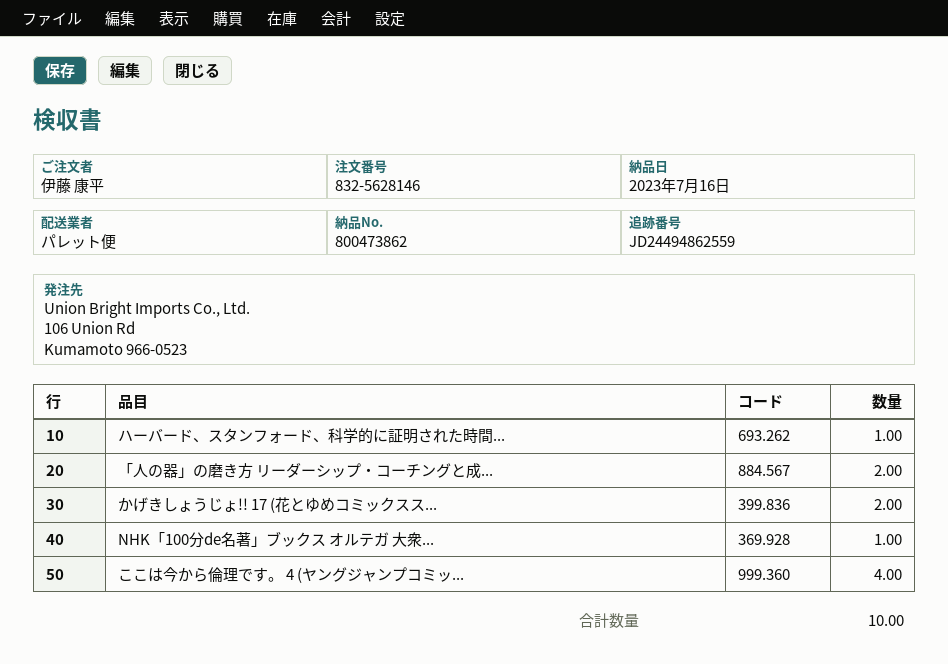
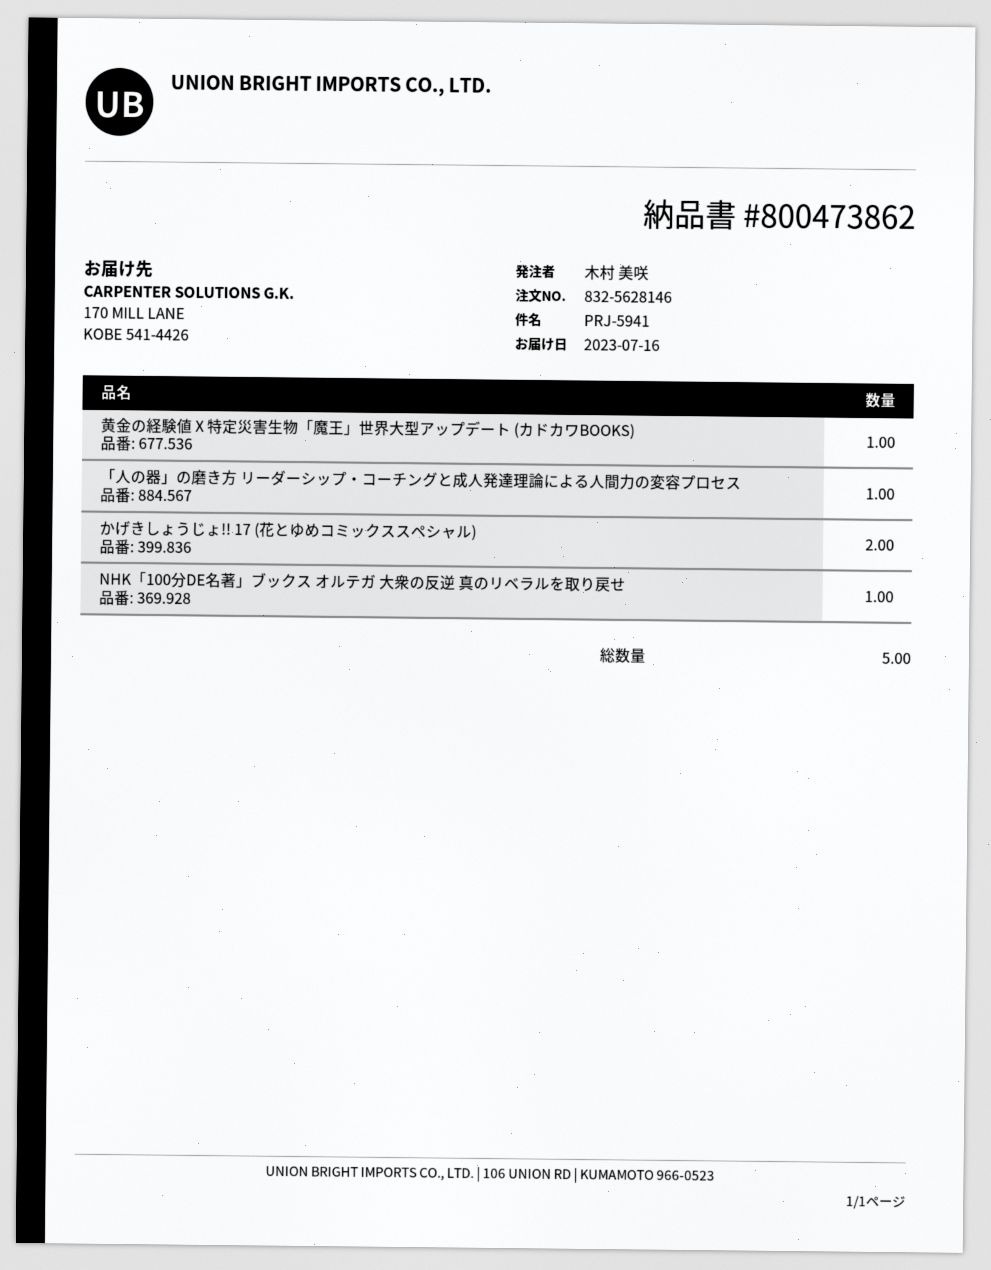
ordered by: 伊藤 康平 -> 木村 美咲
ハーバード、スタンフォード、科学的に証明された時間...: 1 -> none
「人の器」の磨き方 リーダーシップ・コーチングと成...: 2 -> 1
ここは今から倫理です。 4 (ヤングジャンプコミッ...: 4 -> none
黄金の経験値 X 特定災害生物「魔王」世界大型アップデート (カドカワBOOKS): none -> 1
total quantity: 10 -> 5

